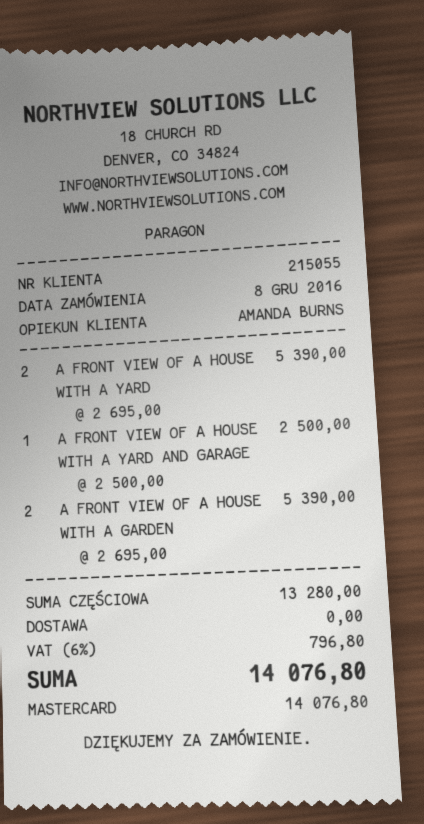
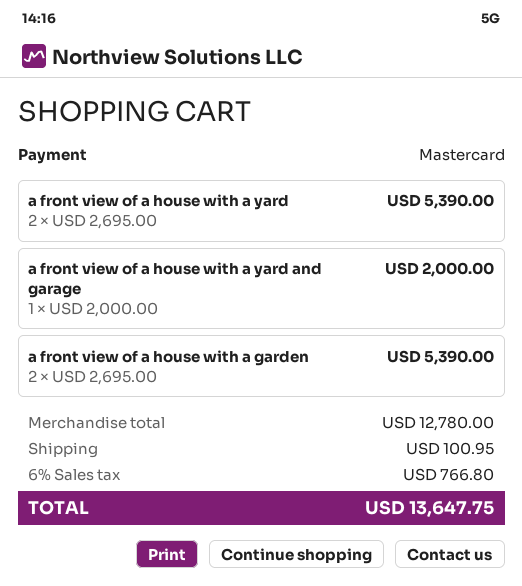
A FRONT VIEW OF A HOUSE WITH A YARD AND GARAGE: 1 x 2500.00 = 2500.00 -> 1 x 2000.00 = 2000.00
subtotal: 13280.00 -> 12780.00
shipping: 0.00 -> 100.95
tax: 6% = 796.80 -> 6% = 766.80
total: 14076.80 -> 13647.75

